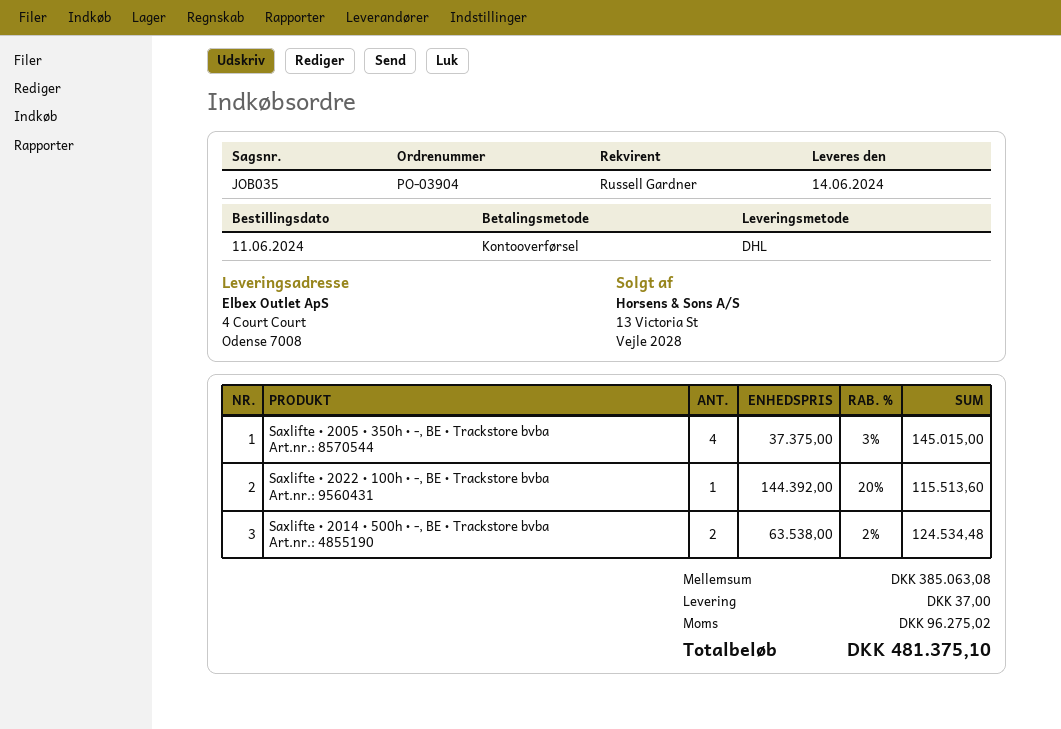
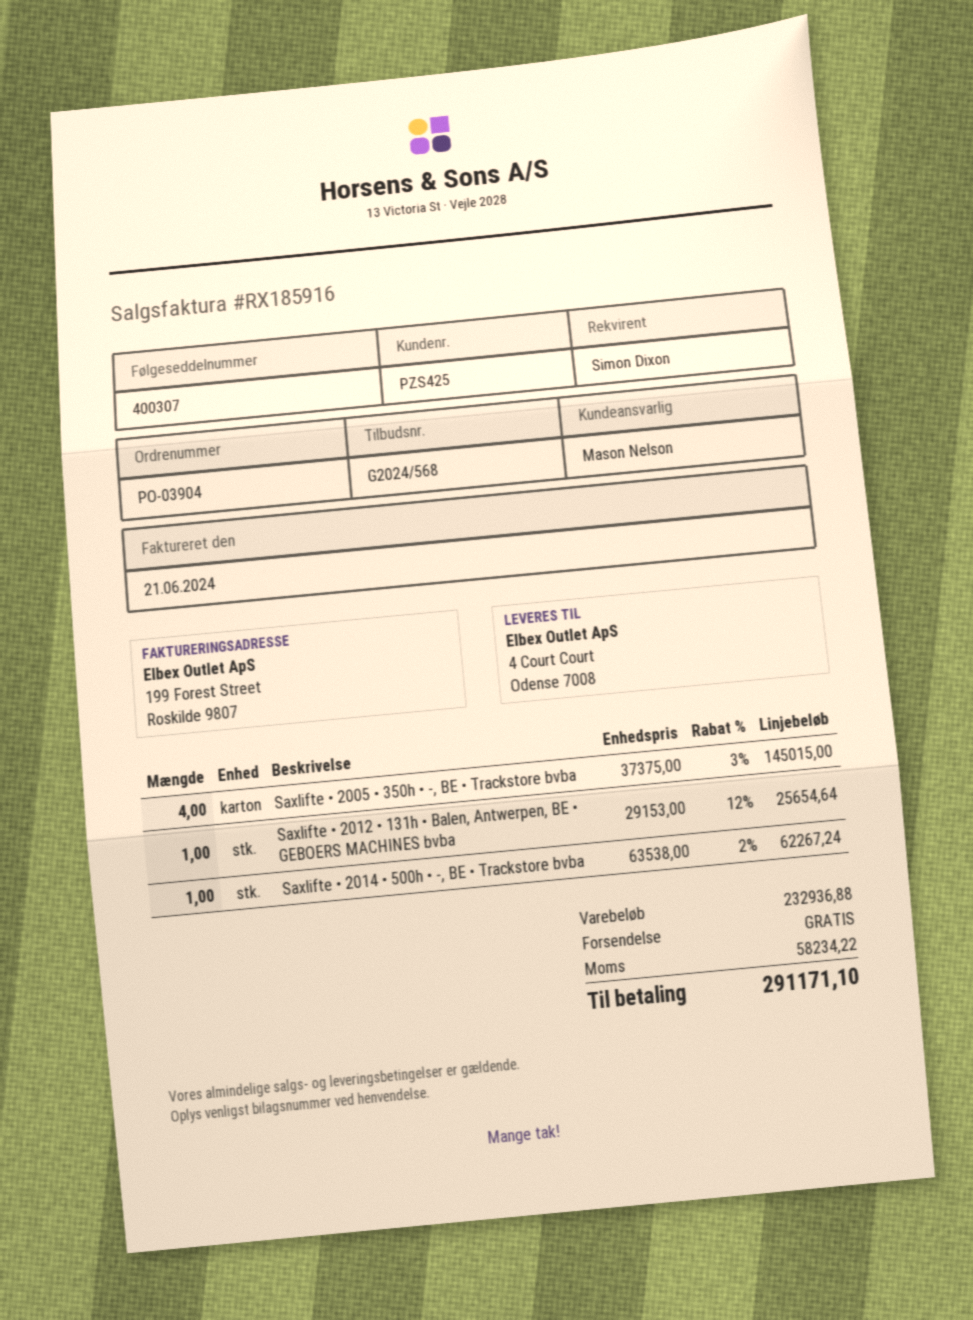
ordered by: Russell Gardner -> Simon Dixon
Saxlifte • 2022 • 100h • -, BE • Trackstore bvba: 1 x 144392.00 - 20% = 115513.60 -> none
Saxlifte • 2014 • 500h • -, BE • Trackstore bvba: 2 x 63538.00 - 2% = 124534.48 -> 1 x 63538.00 - 2% = 62267.24
Saxlifte • 2012 • 131h • Balen, Antwerpen, BE • GEBOERS MACHINES bvba: none -> 1 x 29153.00 - 12% = 25654.64
subtotal: 385063.08 -> 232936.88
shipping: 37.00 -> 0.00
tax: 96275.02 -> 58234.22
total: 481375.10 -> 291171.10

